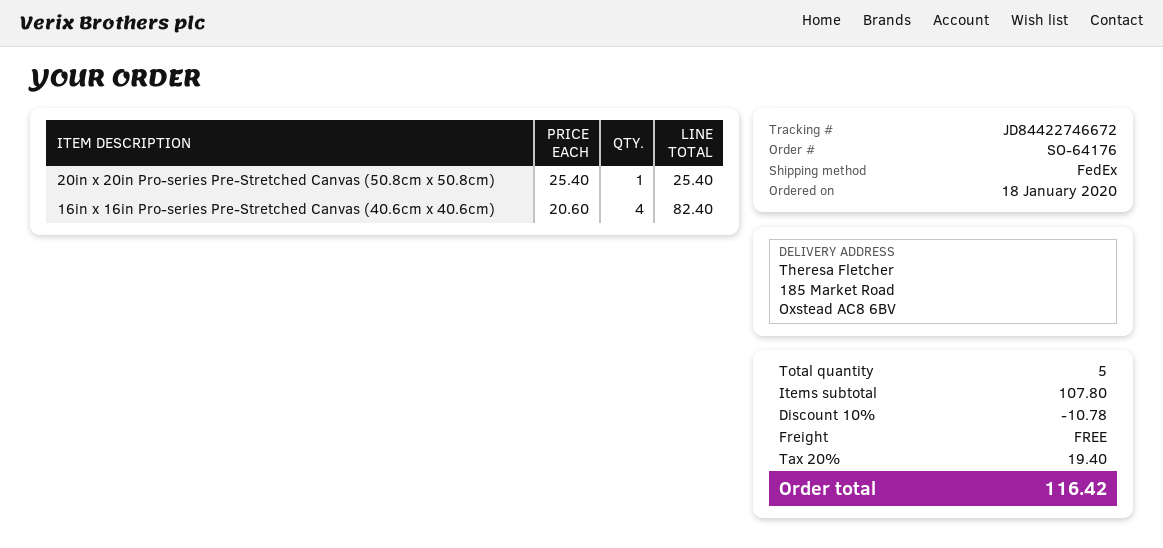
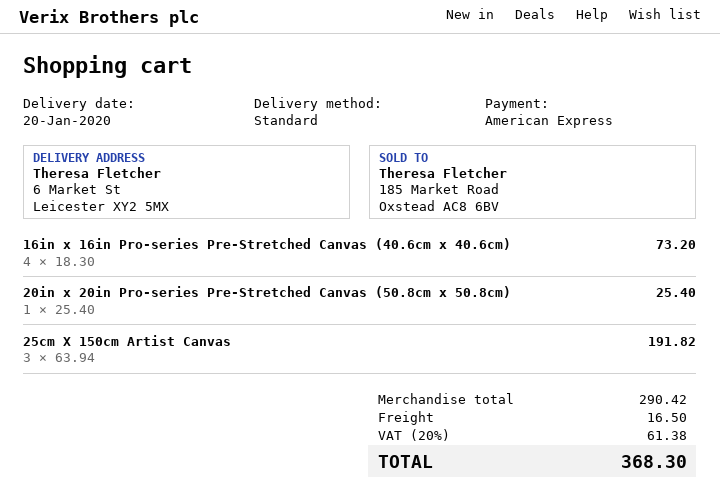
shipping method: FedEx -> standard
ship to: 185 Market Road, Oxstead AC8 6BV -> 6 Market St, Leicester XY2 5MX
16in x 16in Pro-series Pre-Stretched Canvas (40.6cm x 40.6cm): 4 x 20.60 = 82.40 -> 4 x 18.30 = 73.20
25cm X 150cm Artist Canvas: none -> 3 x 63.94 = 191.82
subtotal: 107.80 -> 290.42
discount: 10% = 10.78 -> none
shipping: 0.00 -> 16.50
tax: 20% = 19.40 -> 20% = 61.38
total: 116.42 -> 368.30

